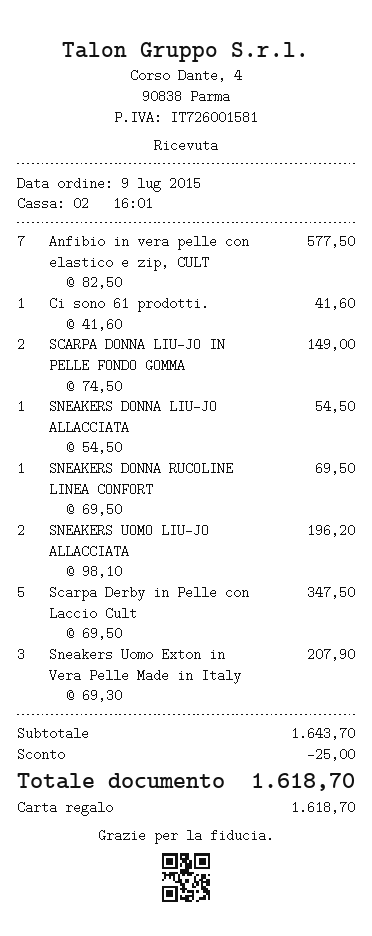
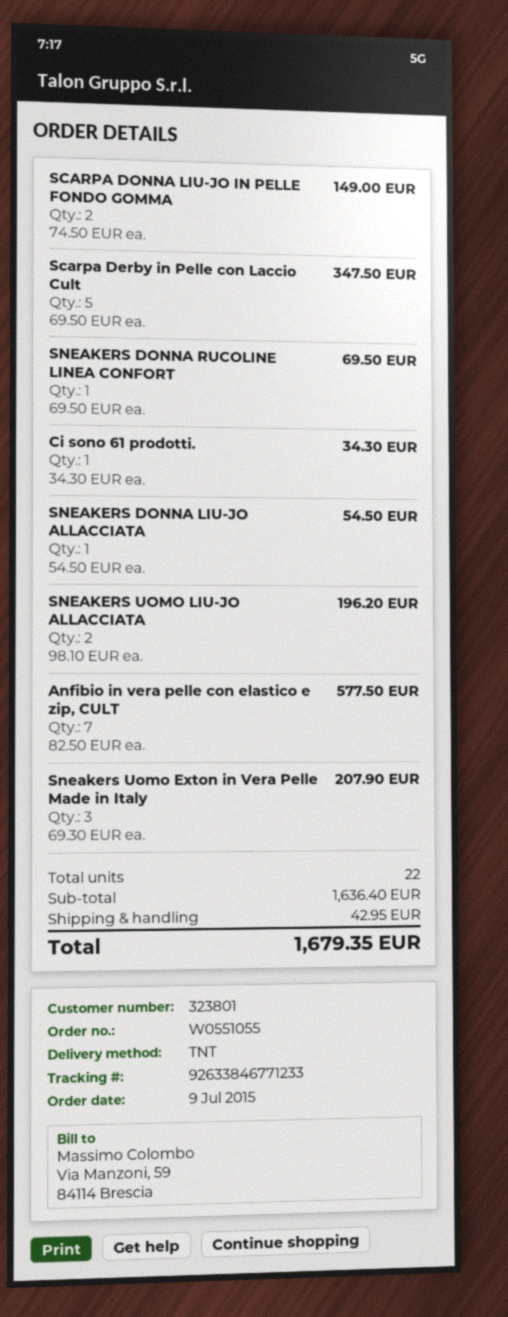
Ci sono 61 prodotti.: 1 x 41.60 = 41.60 -> 1 x 34.30 = 34.30
subtotal: 1643.70 -> 1636.40
discount: 25.00 -> none
shipping: none -> 42.95
total: 1618.70 -> 1679.35

